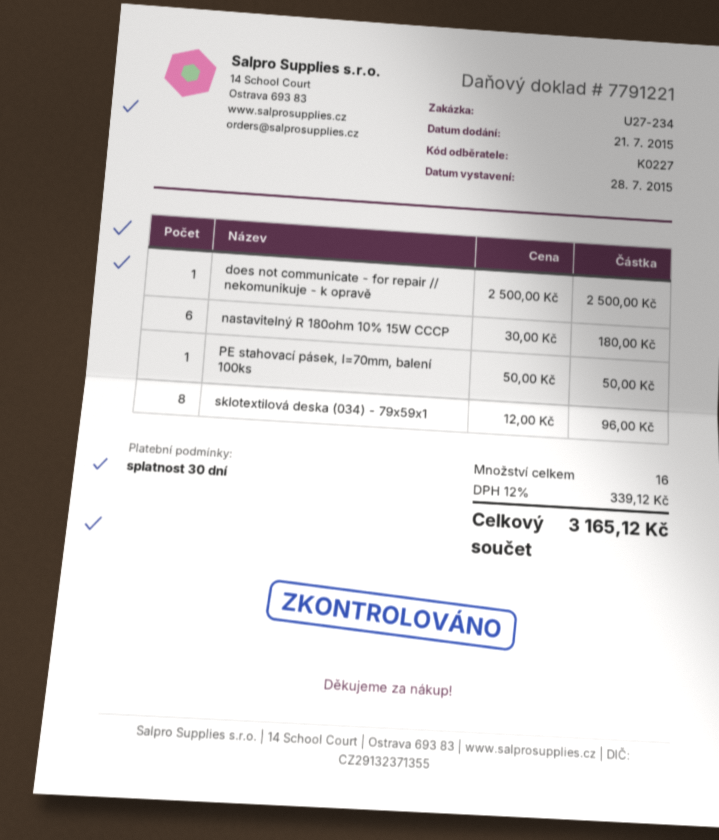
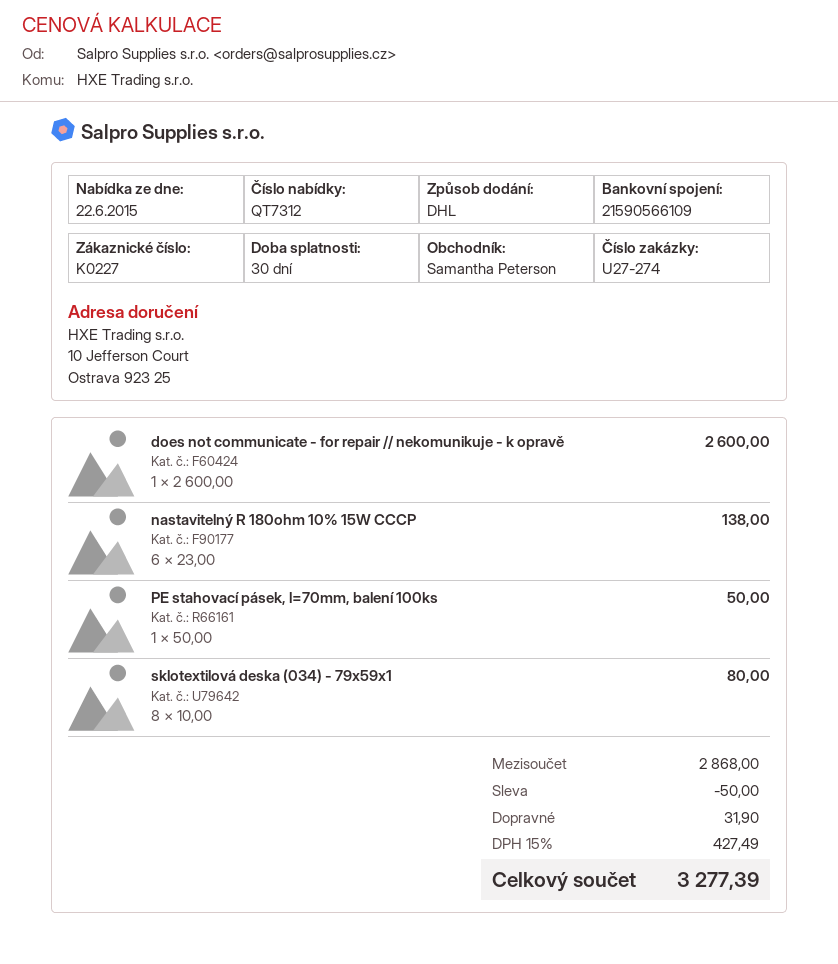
reference: U27-234 -> U27-274
does not communicate - for repair // nekomunikuje - k opravě: 1 x 2500.00 = 2500.00 -> 1 x 2600.00 = 2600.00
nastavitelný R 180ohm 10% 15W CCCP: 6 x 30.00 = 180.00 -> 6 x 23.00 = 138.00
sklotextilová deska (034) - 79x59x1: 8 x 12.00 = 96.00 -> 8 x 10.00 = 80.00
discount: none -> 50.00
shipping: none -> 31.90
tax: 12% = 339.12 -> 15% = 427.49
total: 3165.12 -> 3277.39

